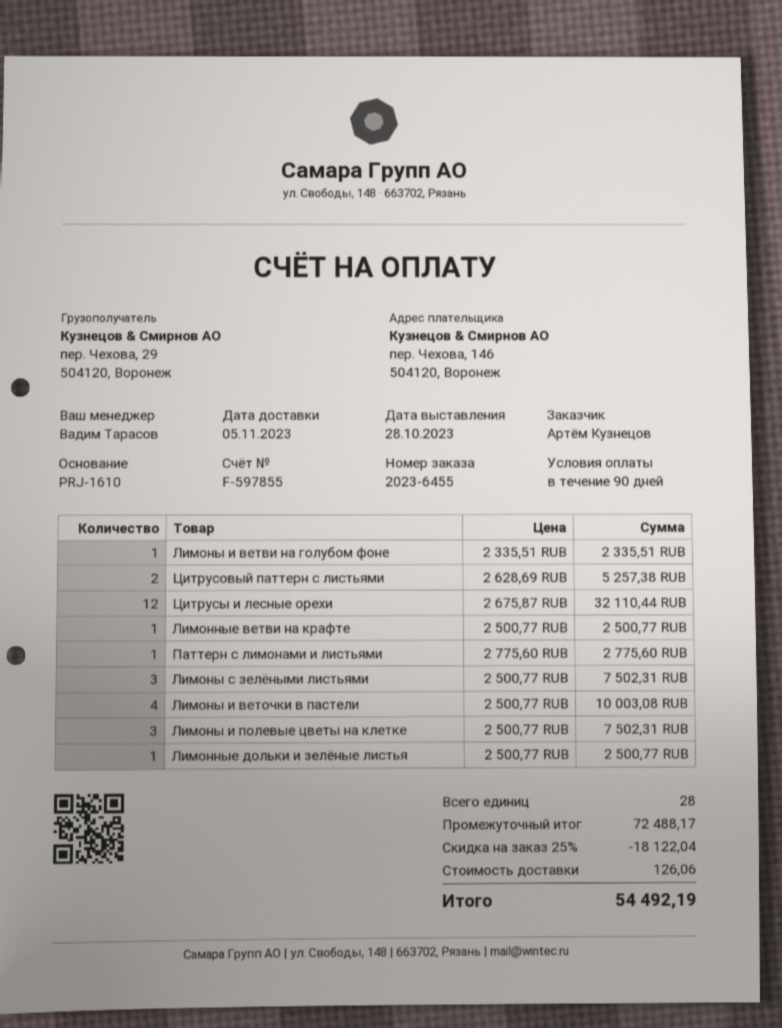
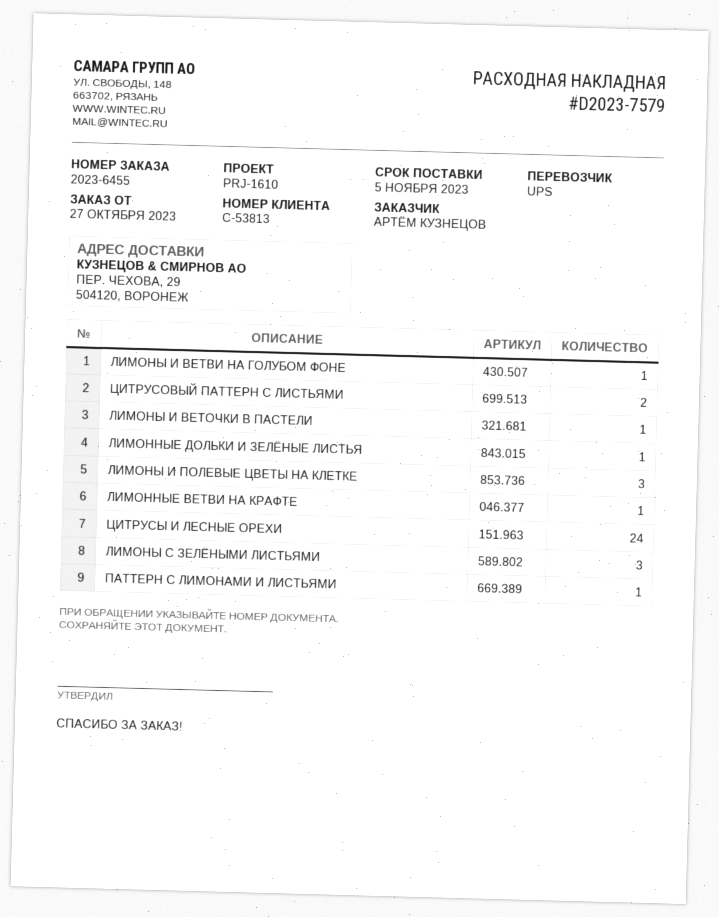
Цитрусы и лесные орехи: 12 -> 24
Лимоны и веточки в пастели: 4 -> 1

